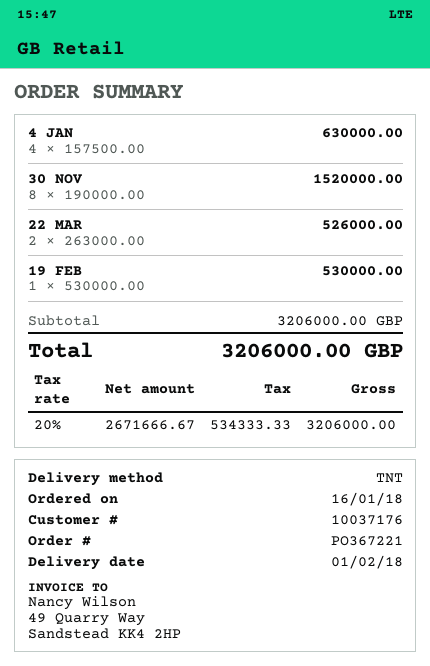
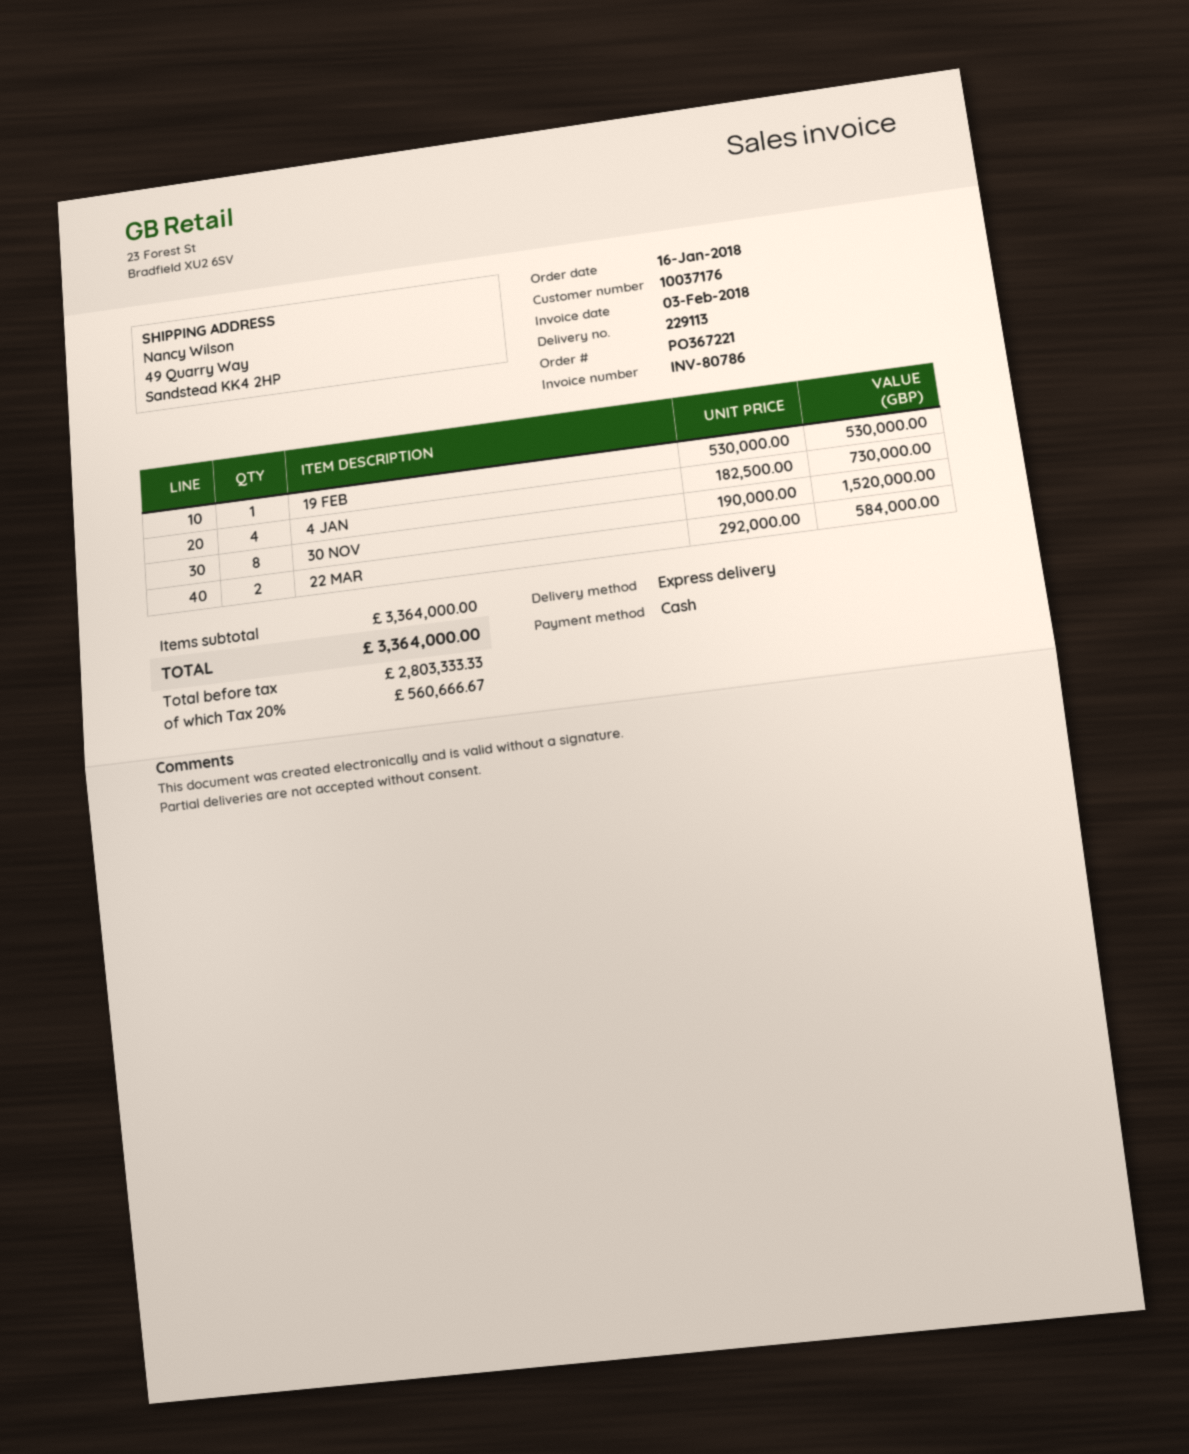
shipping method: TNT -> express
4 JAN: 4 x 157500.00 = 630000.00 -> 4 x 182500.00 = 730000.00
22 MAR: 2 x 263000.00 = 526000.00 -> 2 x 292000.00 = 584000.00
subtotal: 3206000.00 -> 3364000.00
net: 2671666.67 -> 2803333.33
tax: 20% = 534333.33 -> 20% = 560666.67
total: 3206000.00 -> 3364000.00

